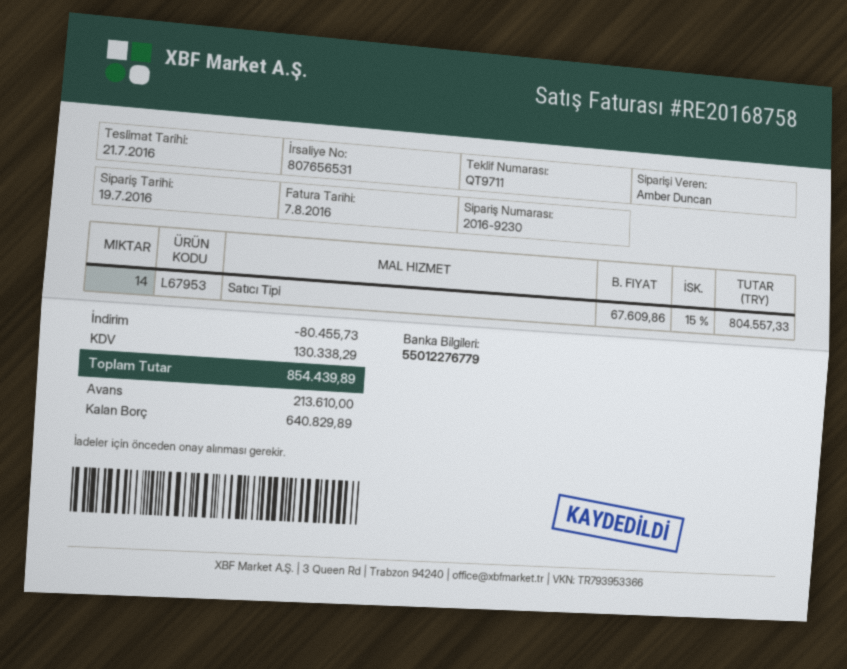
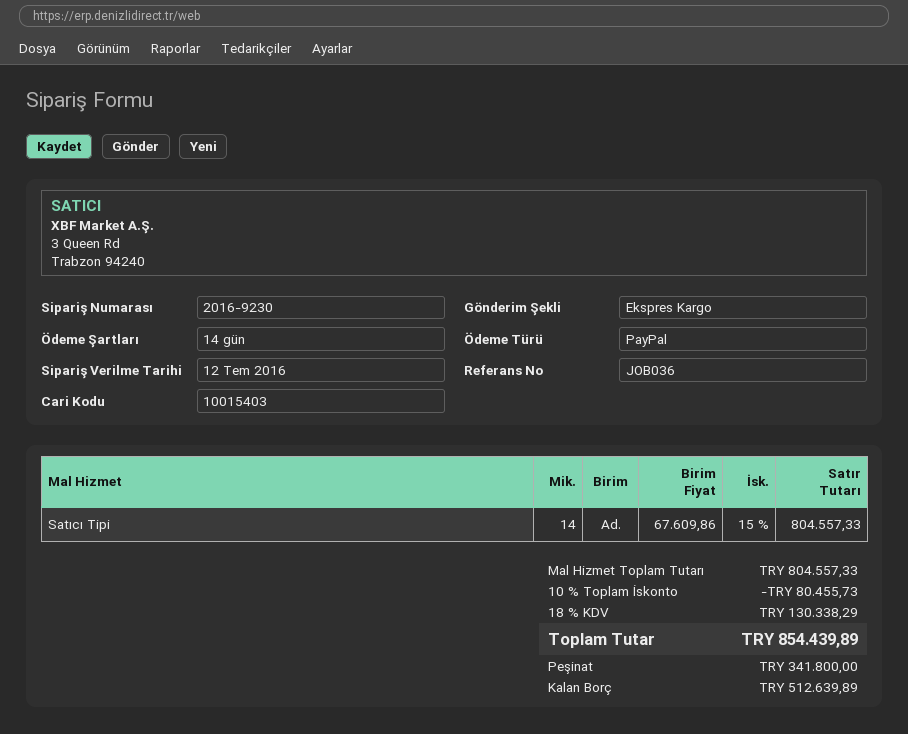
order date: 2016-07-19 -> 2016-07-12
deposit: 213610.00 -> 341800.00
balance: 640829.89 -> 512639.89

